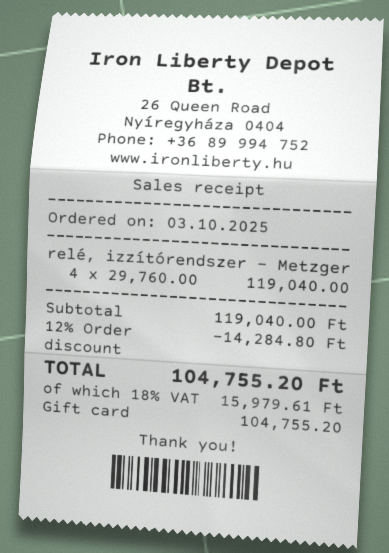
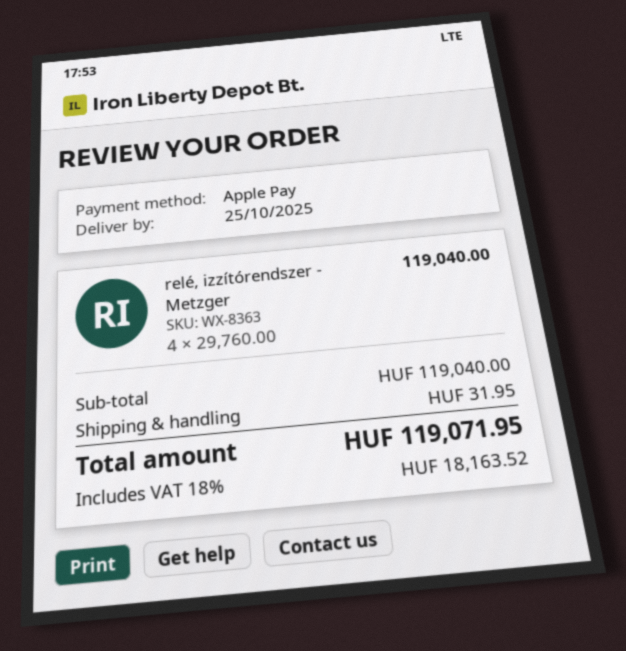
payment method: gift card -> Apple Pay
discount: 12% = 14284.80 -> none
shipping: none -> 31.95
tax: 18% = 15979.61 -> 18% = 18163.52
total: 104755.20 -> 119071.95

